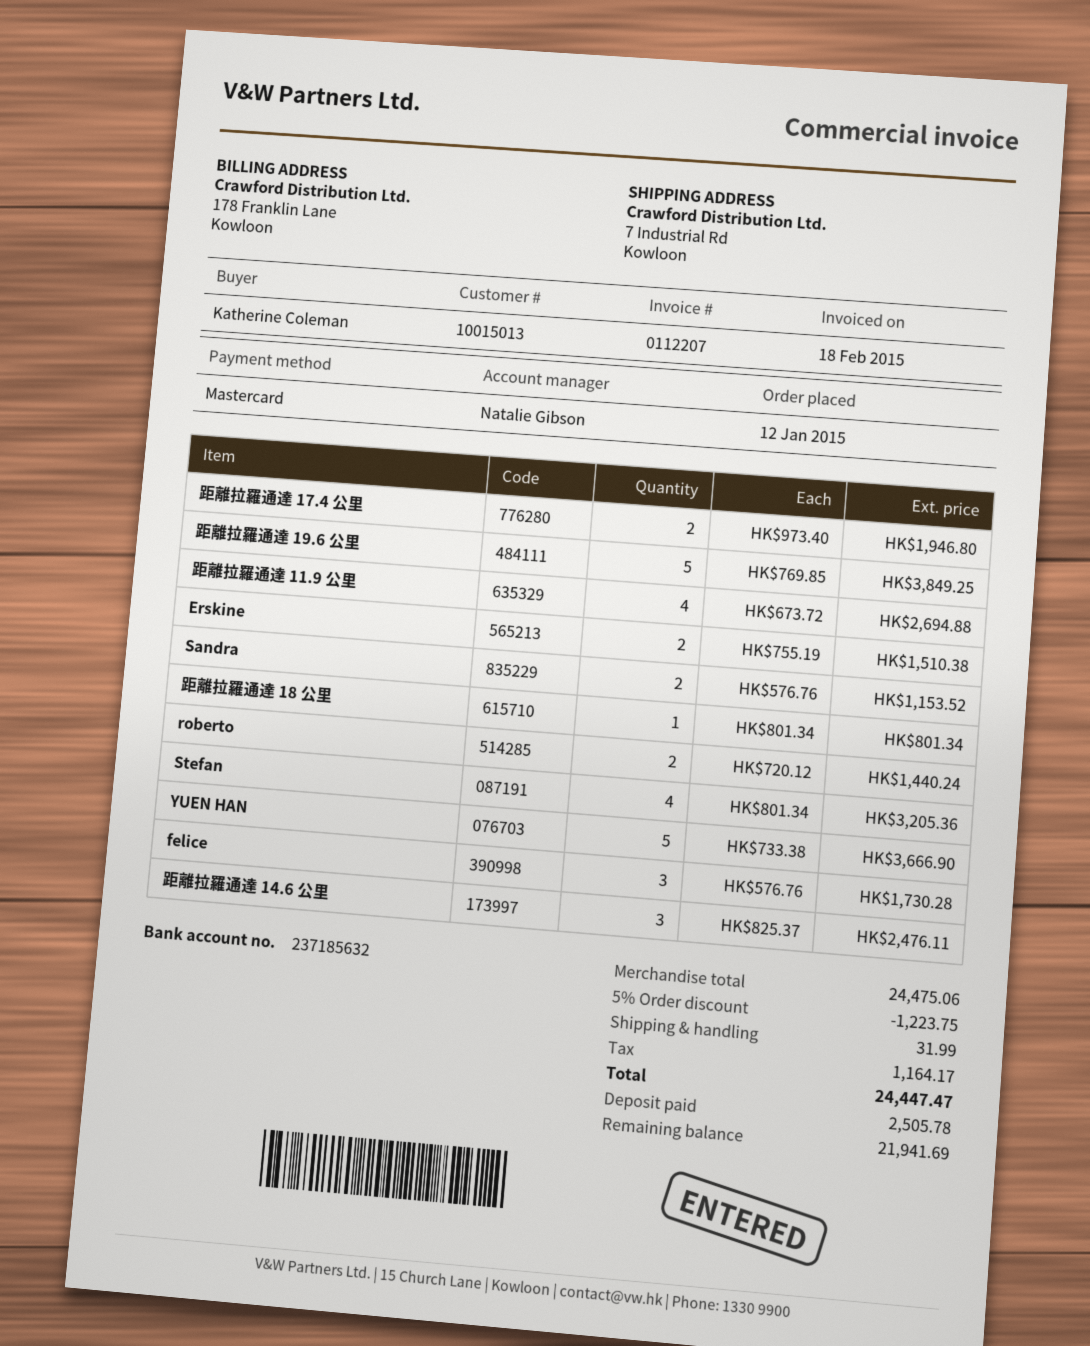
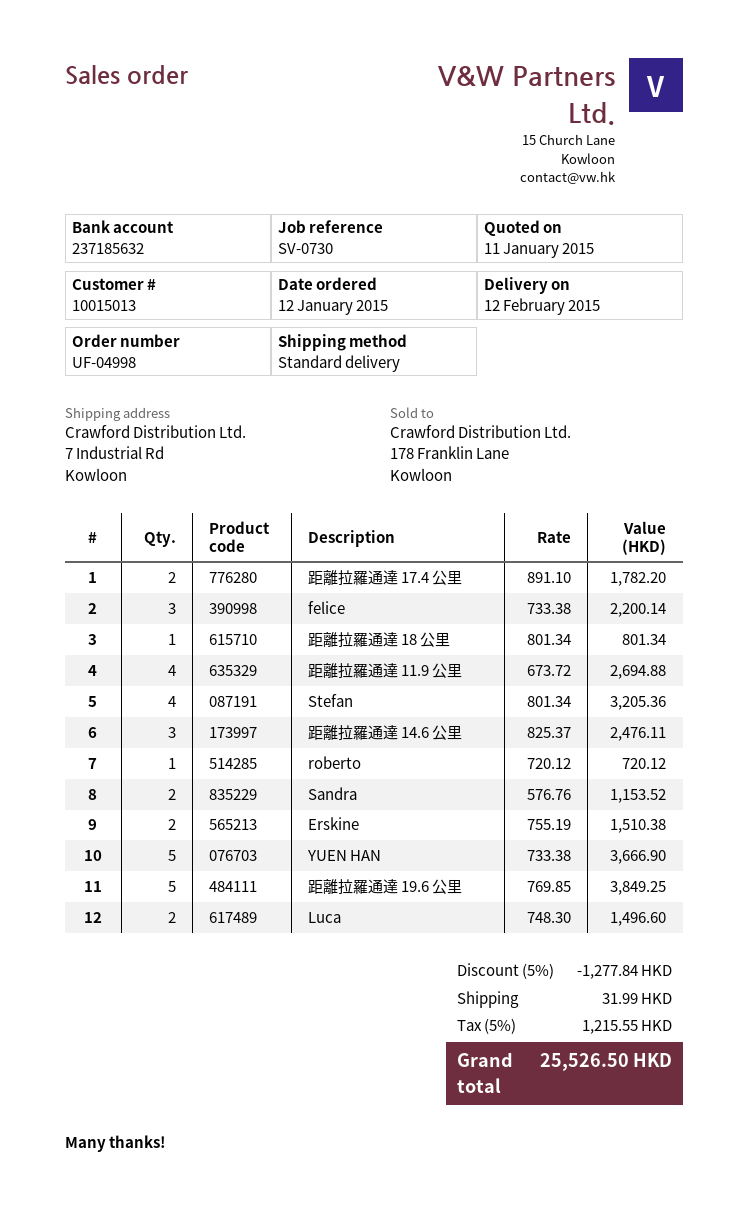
距離拉羅通達 17.4 公里: 2 x 973.40 = 1946.80 -> 2 x 891.10 = 1782.20
roberto: 2 x 720.12 = 1440.24 -> 1 x 720.12 = 720.12
felice: 3 x 576.76 = 1730.28 -> 3 x 733.38 = 2200.14
Luca: none -> 2 x 748.30 = 1496.60
discount: 5% = 1223.75 -> 5% = 1277.84
tax: 1164.17 -> 1215.55
total: 24447.47 -> 25526.50

